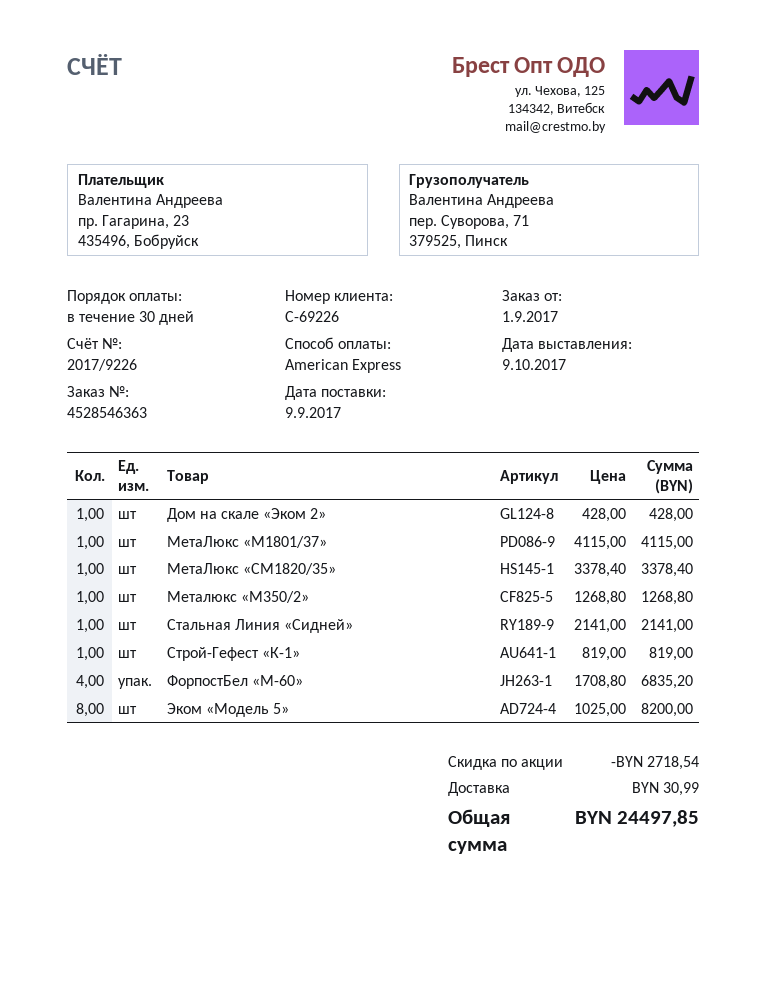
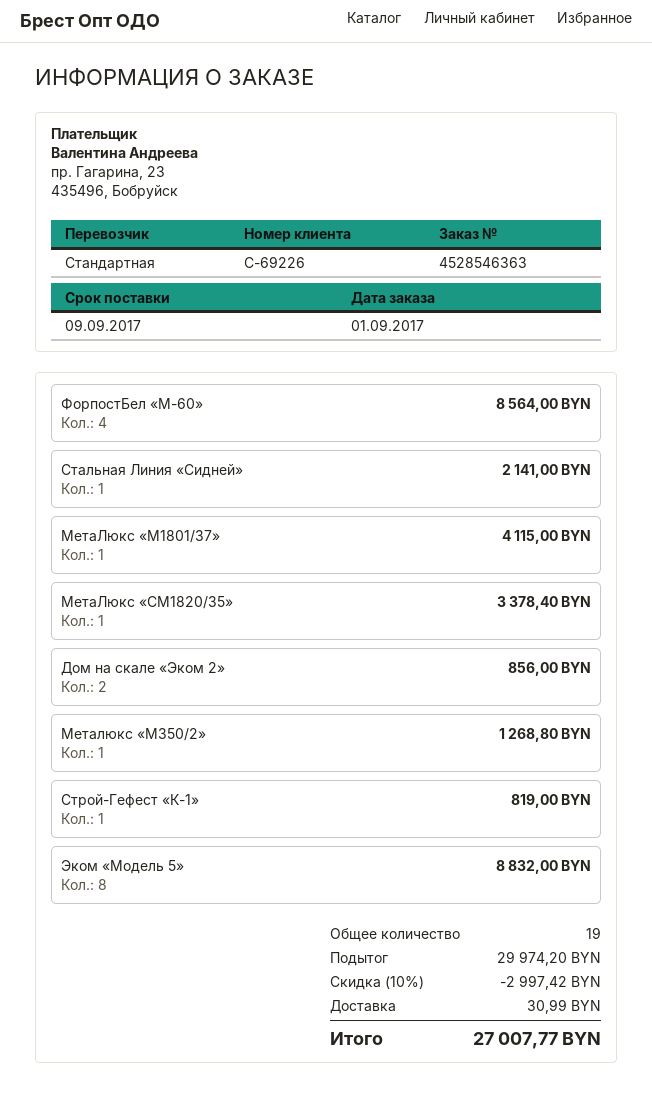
Дом на скале «Эком 2»: 1 for 428.00 -> 2 for 856.00
ФорпостБел «М-60»: 4 for 6835.20 -> 4 for 8564.00
Эком «Модель 5»: 8 for 8200.00 -> 8 for 8832.00
discount: 2718.54 -> 2997.42
total: 24497.85 -> 27007.77

